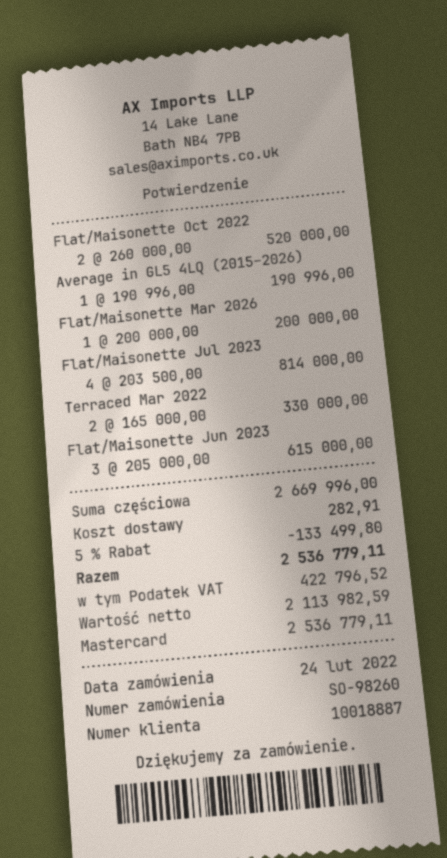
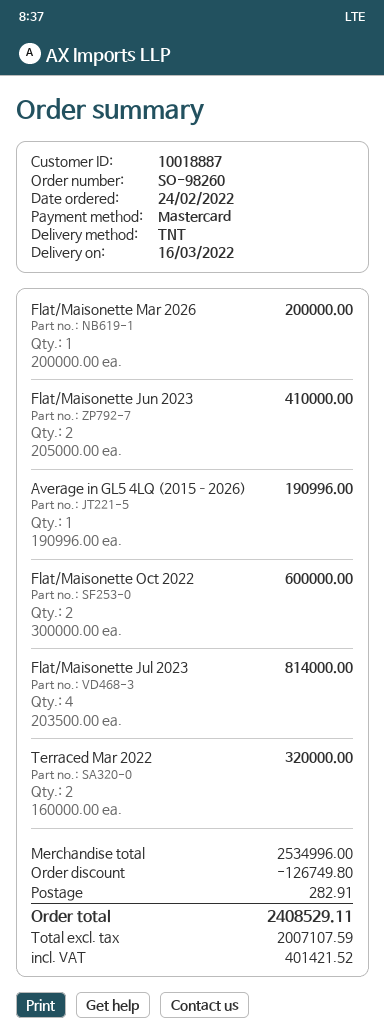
Flat/Maisonette Oct 2022: 2 x 260000.00 = 520000.00 -> 2 x 300000.00 = 600000.00
Terraced Mar 2022: 2 x 165000.00 = 330000.00 -> 2 x 160000.00 = 320000.00
Flat/Maisonette Jun 2023: 3 x 205000.00 = 615000.00 -> 2 x 205000.00 = 410000.00
subtotal: 2669996.00 -> 2534996.00
discount: 133499.80 -> 126749.80
net: 2113982.59 -> 2007107.59
tax: 422796.52 -> 401421.52
total: 2536779.11 -> 2408529.11

